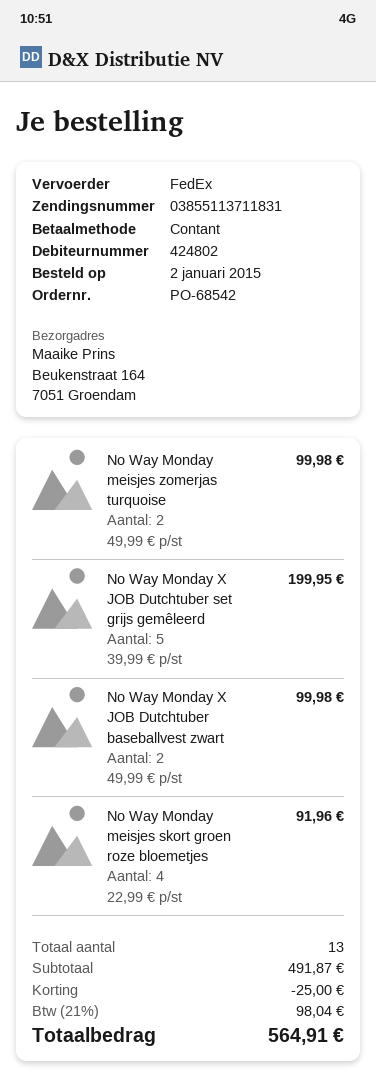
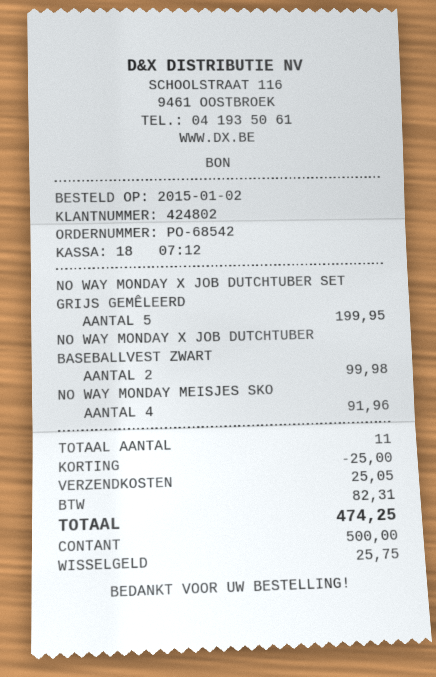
No Way Monday meisjes zomerjas turquoise: 2 for 99.98 -> none
total quantity: 13 -> 11
shipping: none -> 25.05
tax: 98.04 -> 82.31
total: 564.91 -> 474.25

